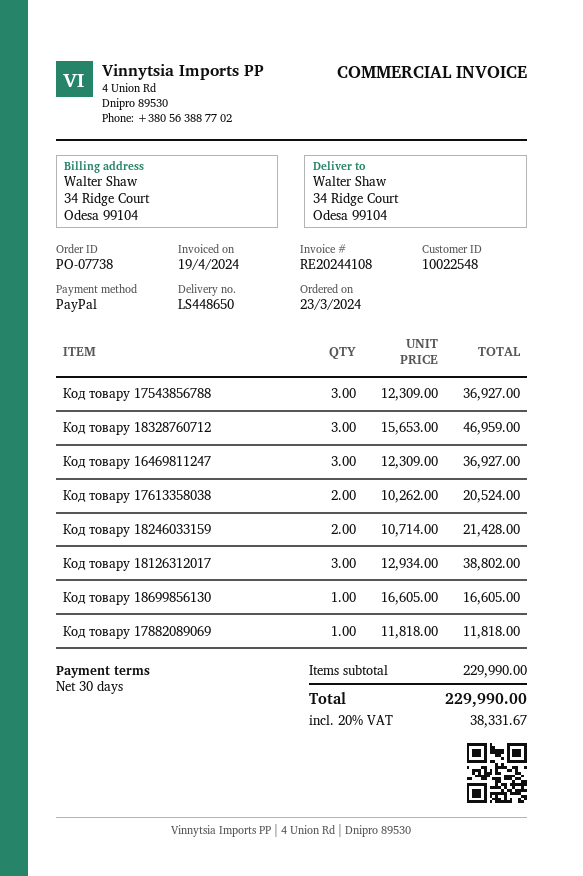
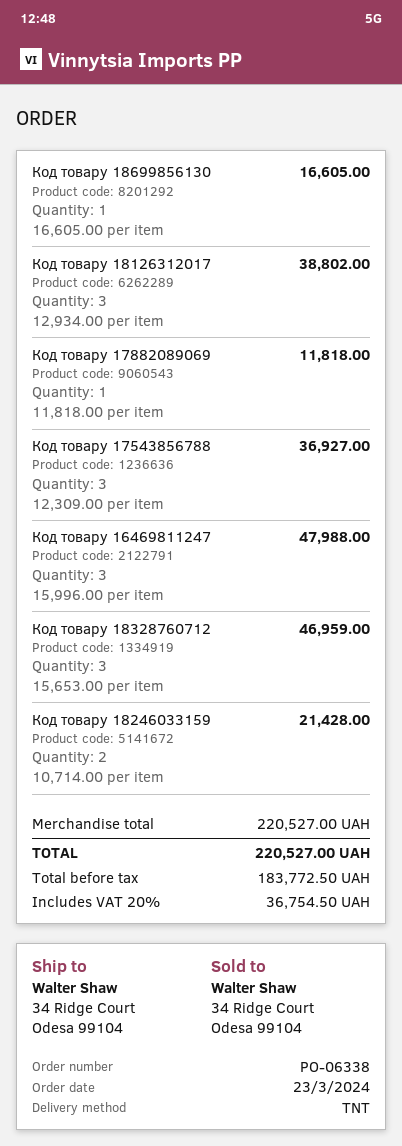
order number: PO-07738 -> PO-06338
Код товару 16469811247: 3 x 12309.00 = 36927.00 -> 3 x 15996.00 = 47988.00
Код товару 17613358038: 2 x 10262.00 = 20524.00 -> none
subtotal: 229990.00 -> 220527.00
tax: 20% = 38331.67 -> 20% = 36754.50
total: 229990.00 -> 220527.00

